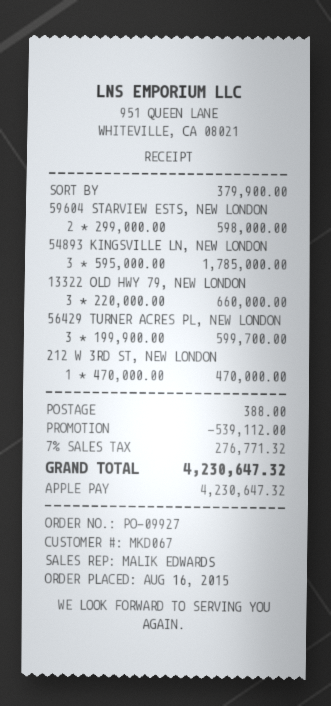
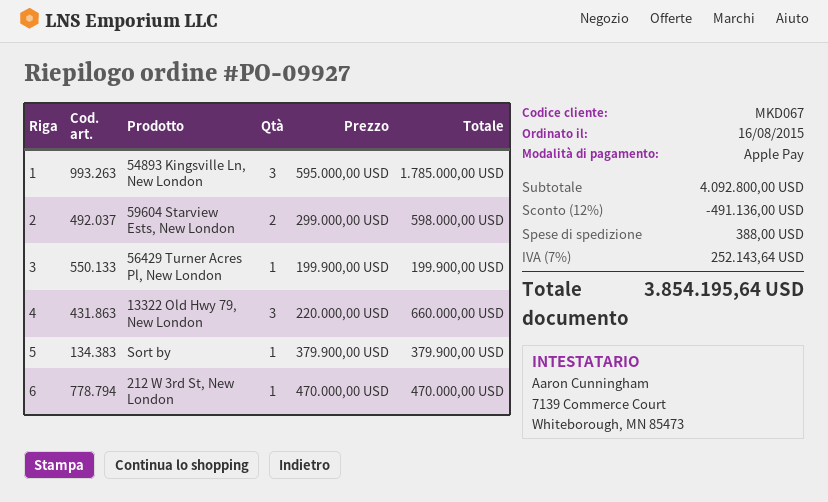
56429 TURNER ACRES PL, NEW LONDON: 3 x 199900.00 = 599700.00 -> 1 x 199900.00 = 199900.00
discount: 539112.00 -> 491136.00
tax: 7% = 276771.32 -> 7% = 252143.64
total: 4230647.32 -> 3854195.64

